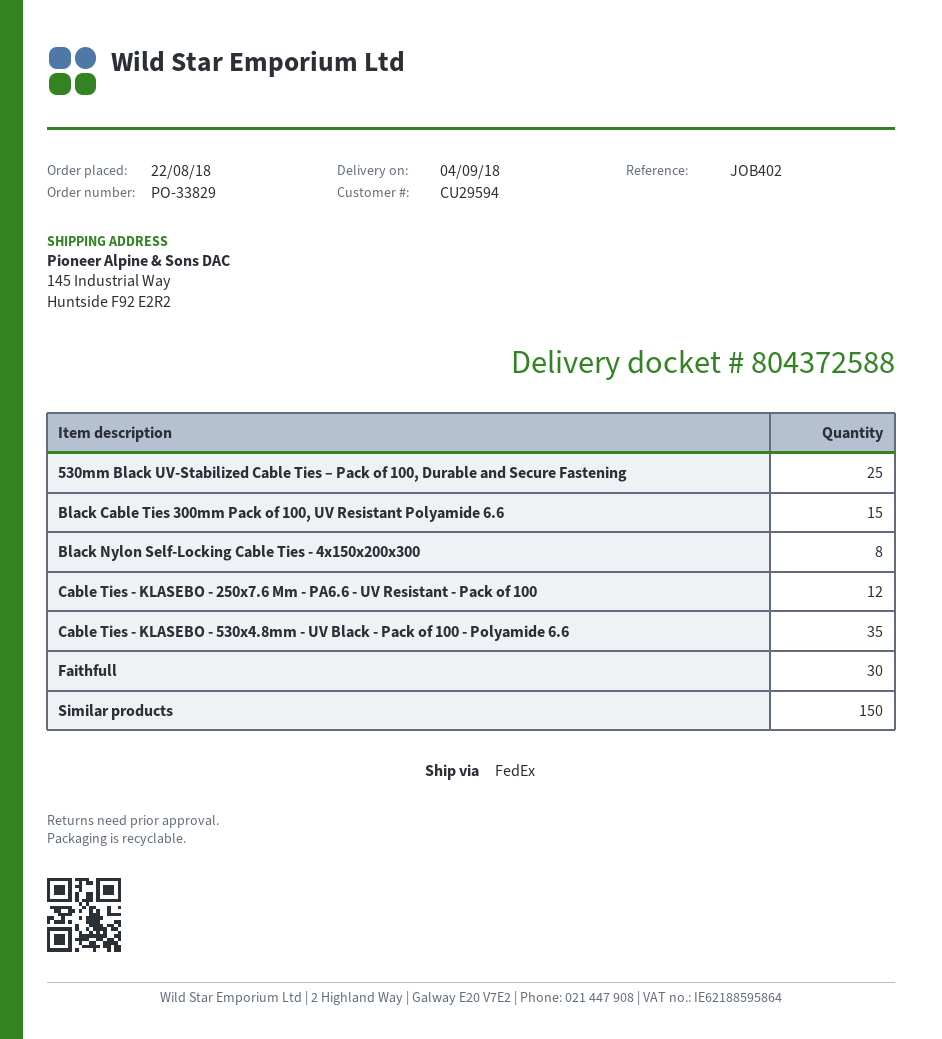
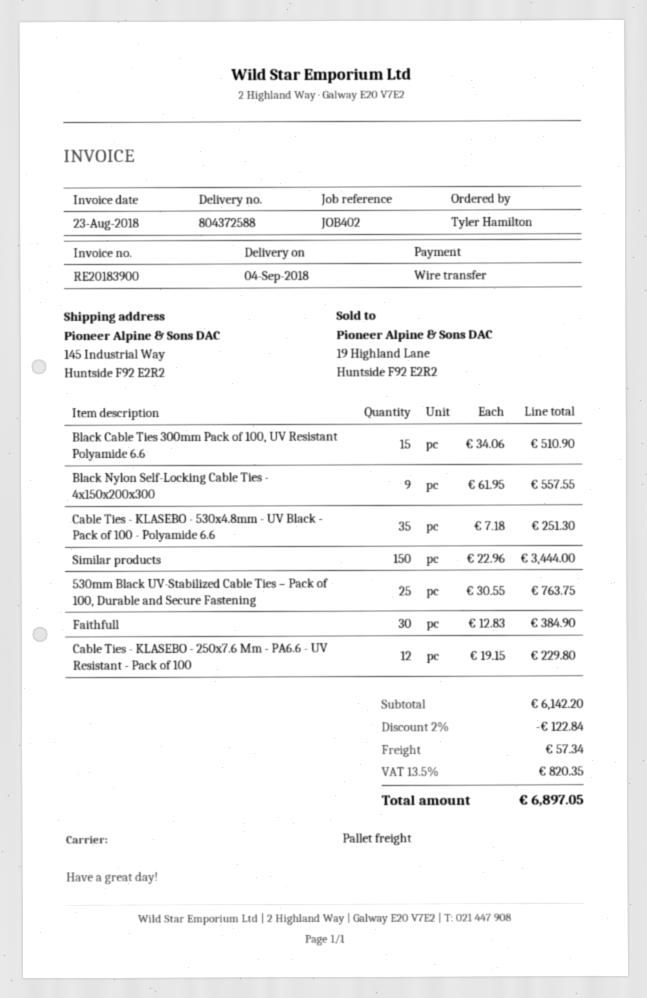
shipping method: FedEx -> pallet freight
Black Nylon Self-Locking Cable Ties - 4x150x200x300: 8 -> 9

